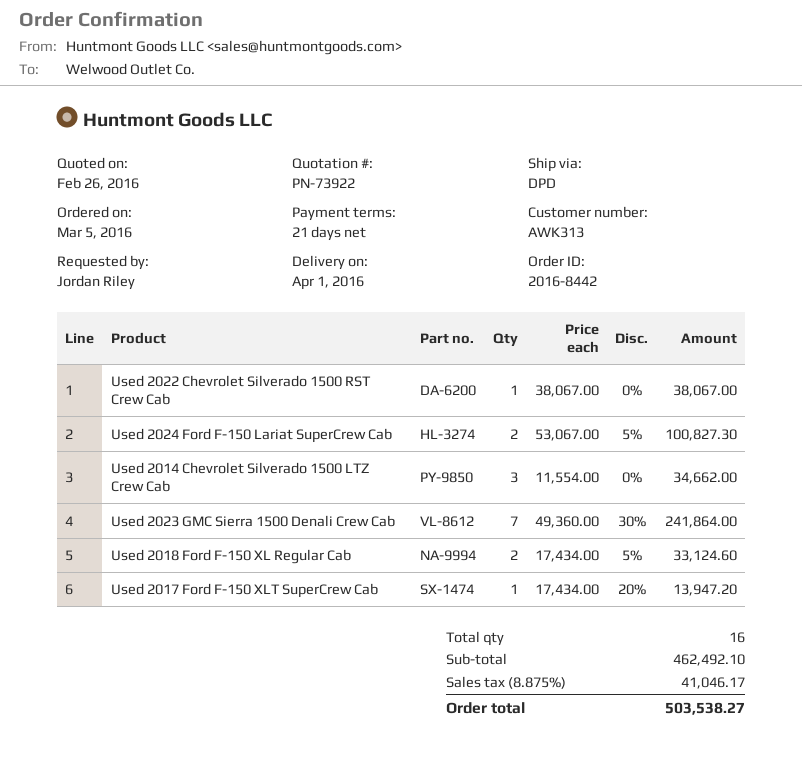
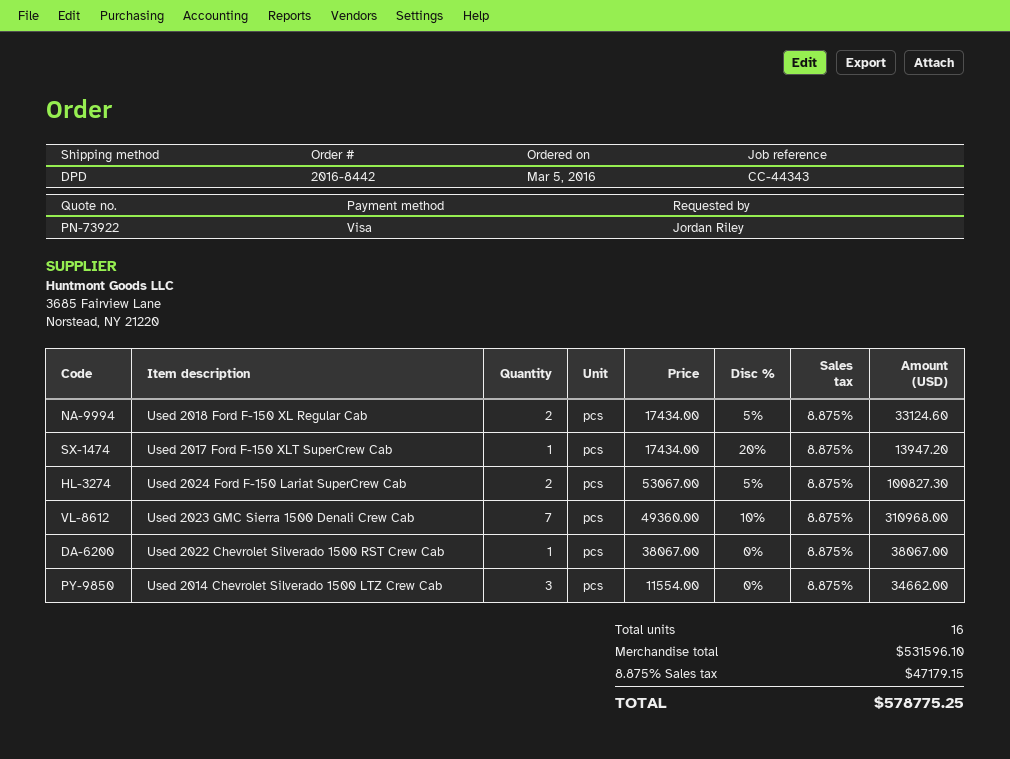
Used 2023 GMC Sierra 1500 Denali Crew Cab: 7 x 49360.00 - 30% = 241864.00 -> 7 x 49360.00 - 10% = 310968.00
subtotal: 462492.10 -> 531596.10
tax: 8.875% = 41046.17 -> 8.875% = 47179.15
total: 503538.27 -> 578775.25

